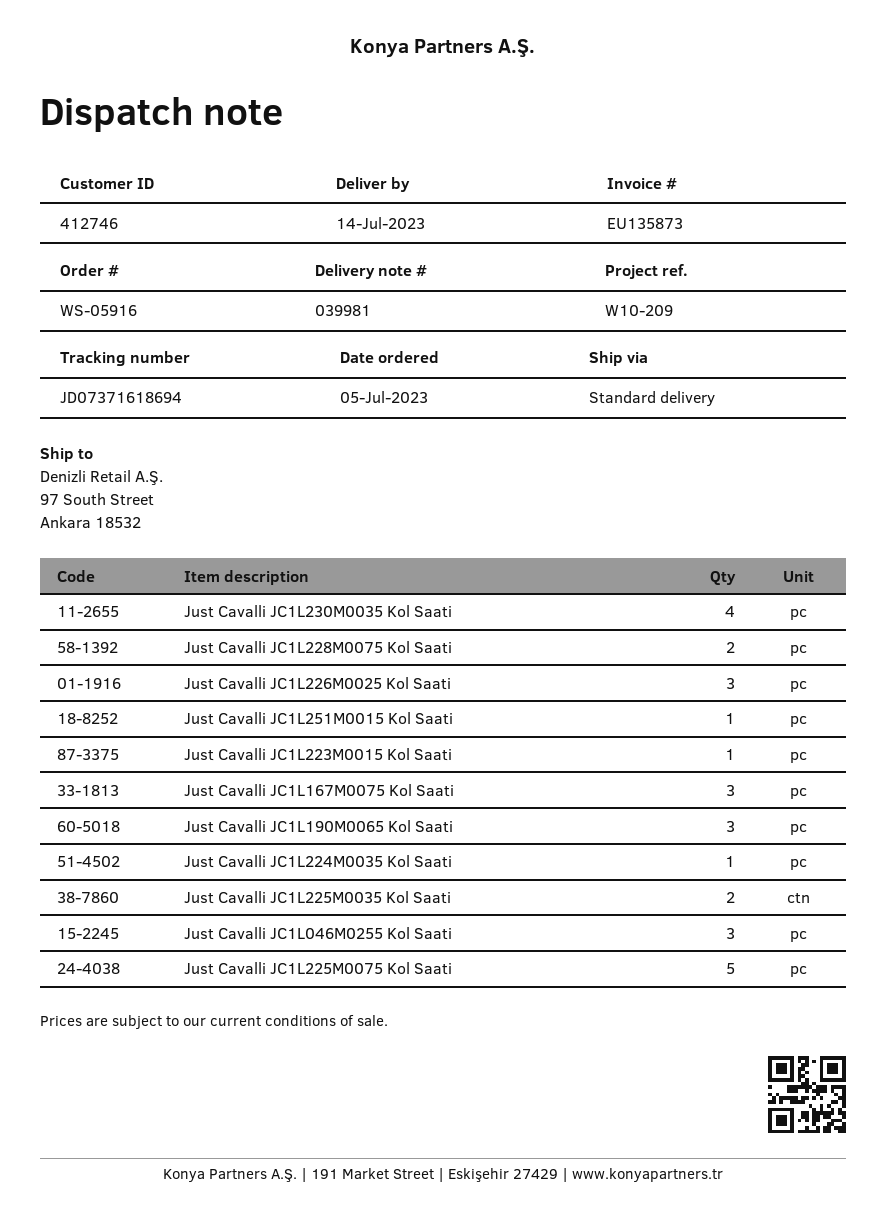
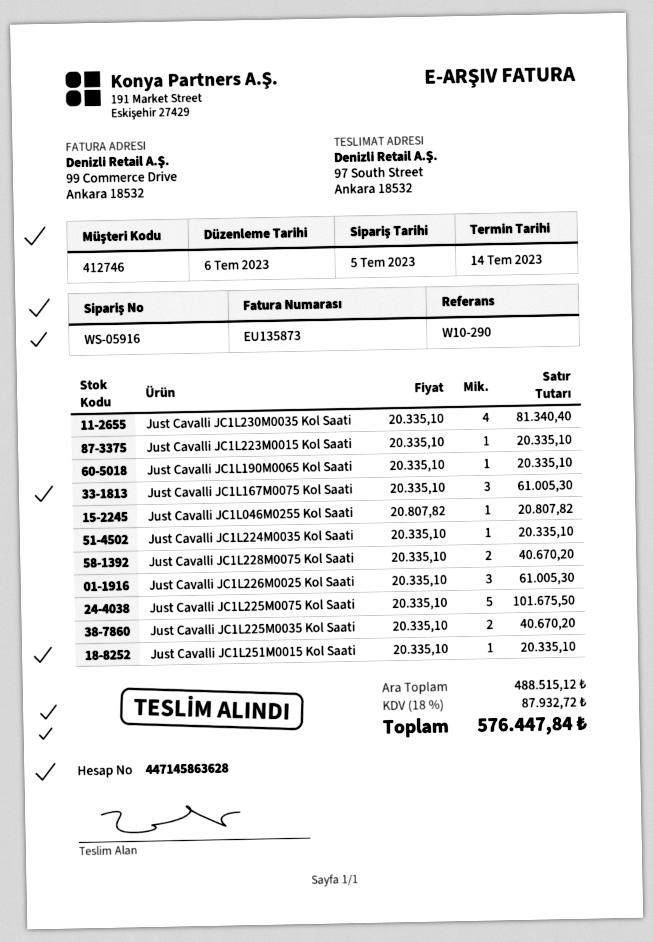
reference: W10-209 -> W10-290
Just Cavalli JC1L190M0065 Kol Saati: 3 -> 1
Just Cavalli JC1L046M0255 Kol Saati: 3 -> 1

